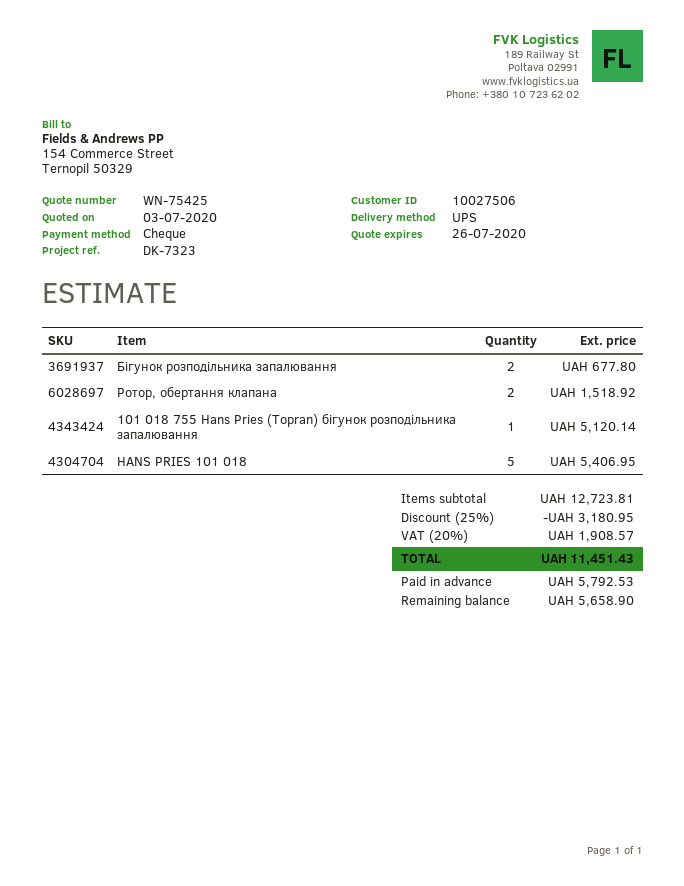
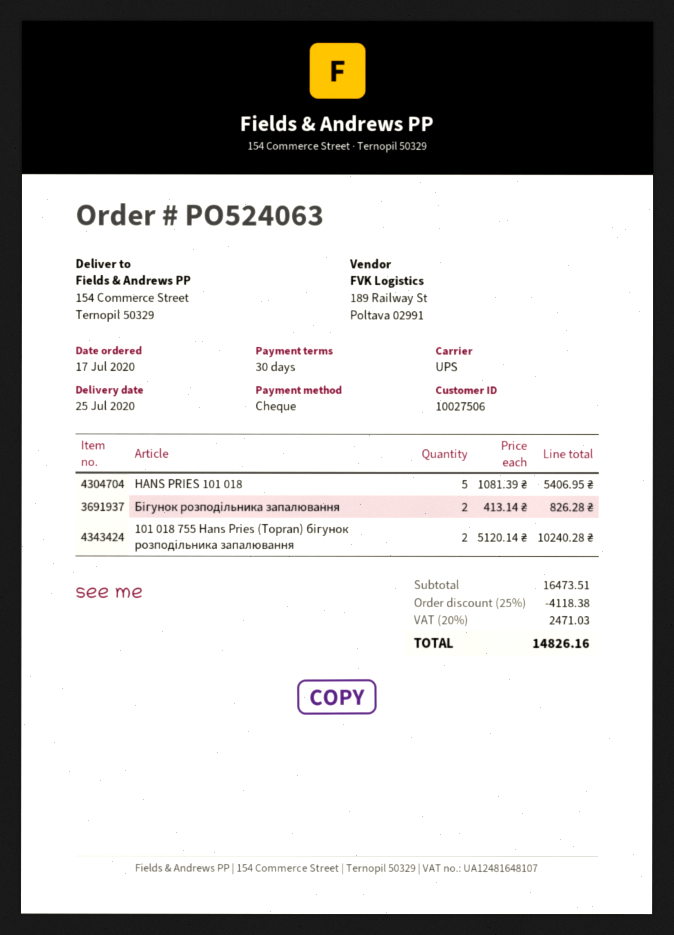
Бігунок розподільника запалювання: 2 for 677.80 -> 2 for 826.28
Ротор, обертання клапана: 2 for 1518.92 -> none
101 018 755 Hans Pries (Topran) бігунок розподільника запалювання: 1 for 5120.14 -> 2 for 10240.28
subtotal: 12723.81 -> 16473.51
discount: 25% = 3180.95 -> 25% = 4118.38
tax: 20% = 1908.57 -> 20% = 2471.03
total: 11451.43 -> 14826.16

